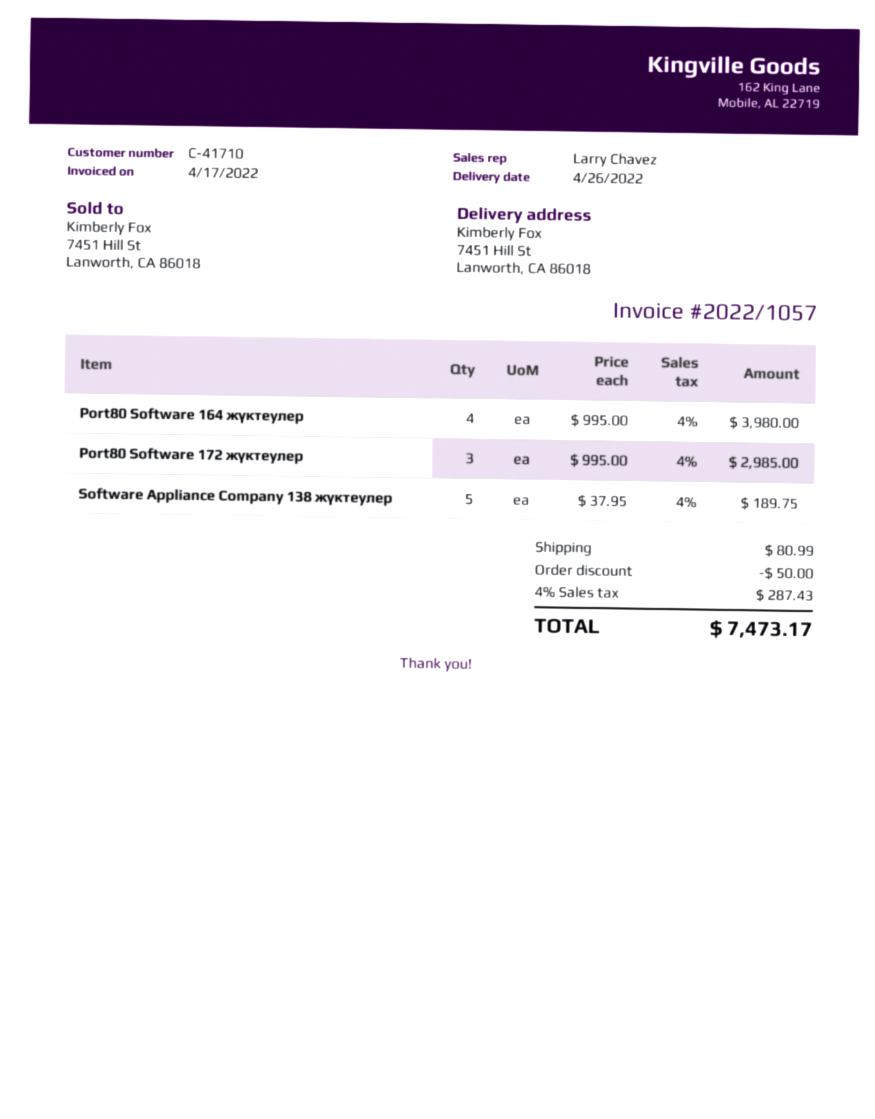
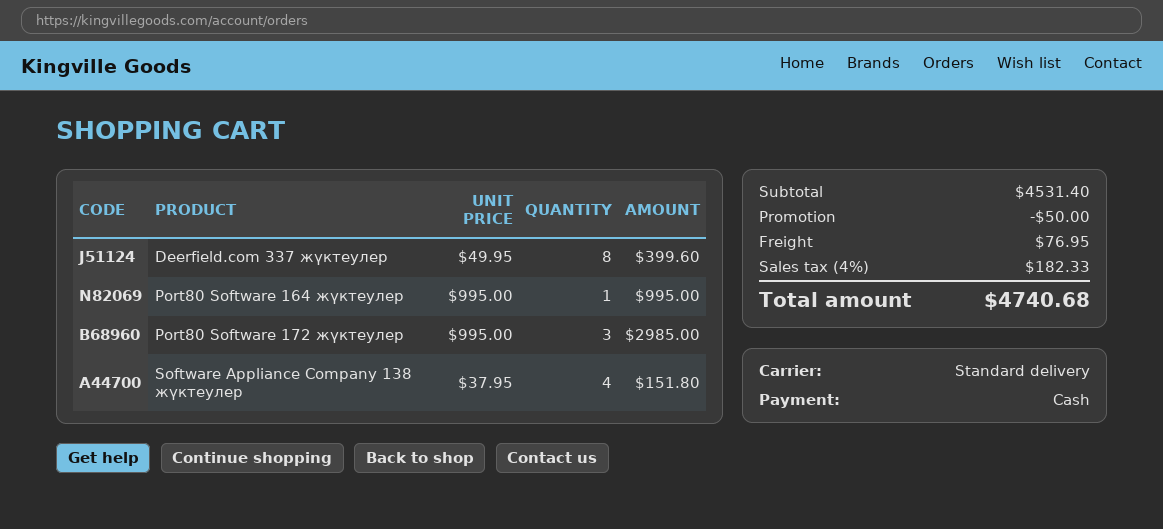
Port80 Software 164 жүктеулер: 4 x 995.00 = 3980.00 -> 1 x 995.00 = 995.00
Software Appliance Company 138 жүктеулер: 5 x 37.95 = 189.75 -> 4 x 37.95 = 151.80
Deerfield.com 337 жүктеулер: none -> 8 x 49.95 = 399.60
shipping: 80.99 -> 76.95
tax: 4% = 287.43 -> 4% = 182.33
total: 7473.17 -> 4740.68

